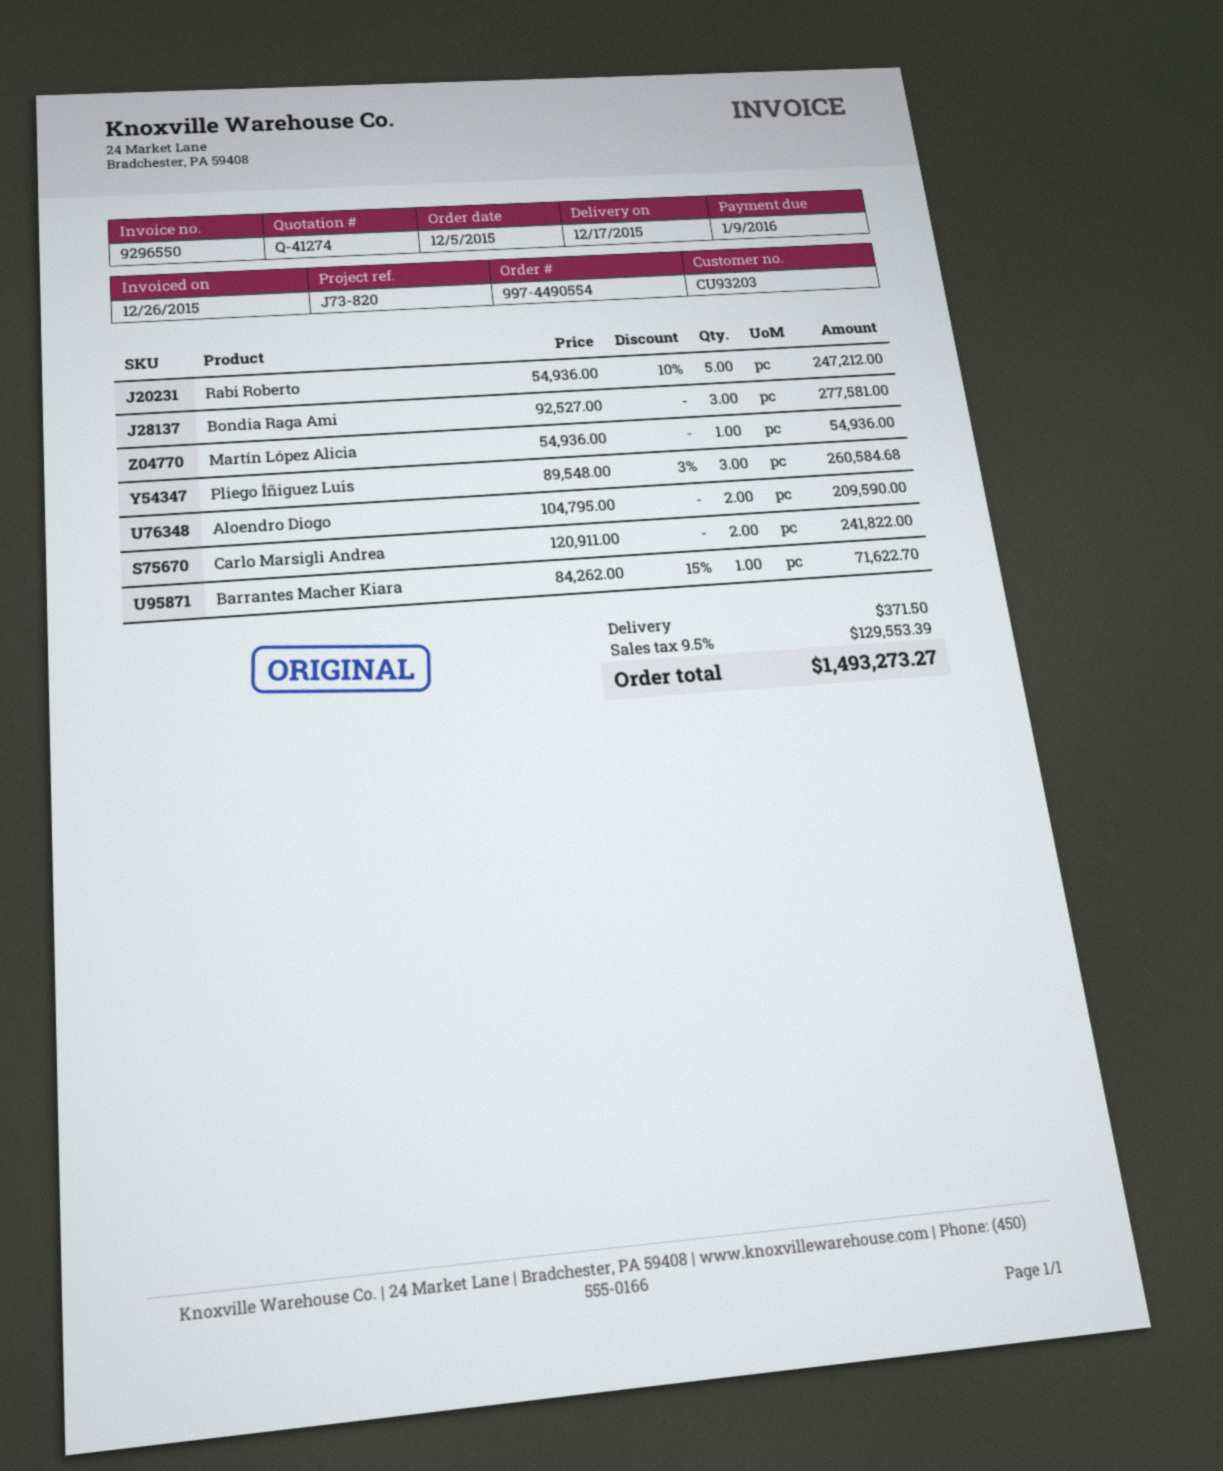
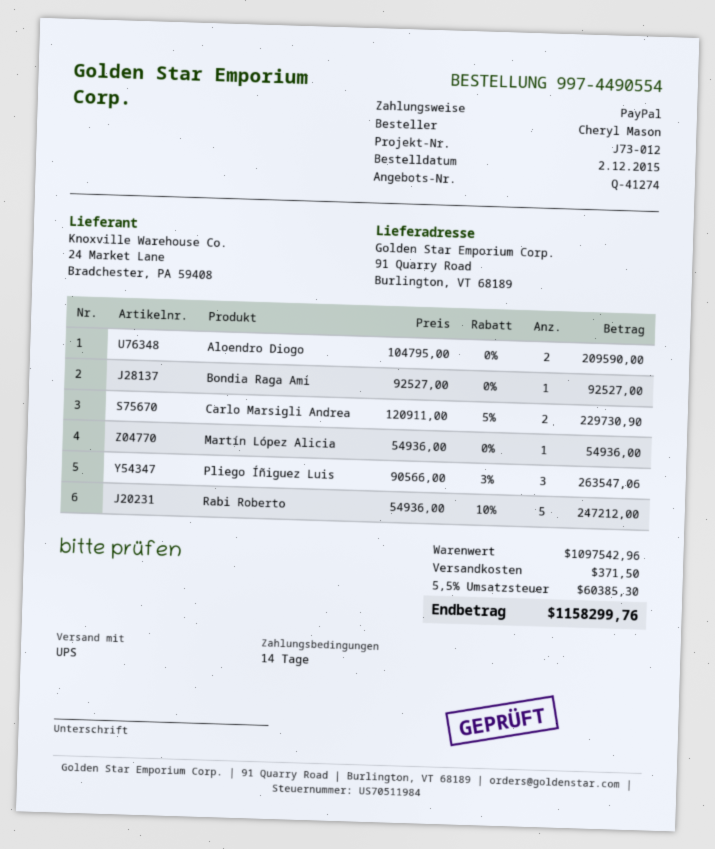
order date: 2015-12-05 -> 2015-12-02
reference: J73-820 -> J73-012
Bondia Raga Ami: 3 x 92527.00 = 277581.00 -> 1 x 92527.00 = 92527.00
Pliego Íñiguez Luis: 3 x 89548.00 - 3% = 260584.68 -> 3 x 90566.00 - 3% = 263547.06
Carlo Marsigli Andrea: 2 x 120911.00 = 241822.00 -> 2 x 120911.00 - 5% = 229730.90
Barrantes Macher Kiara: 1 x 84262.00 - 15% = 71622.70 -> none
tax: 9.5% = 129553.39 -> 5.5% = 60385.30
total: 1493273.27 -> 1158299.76

